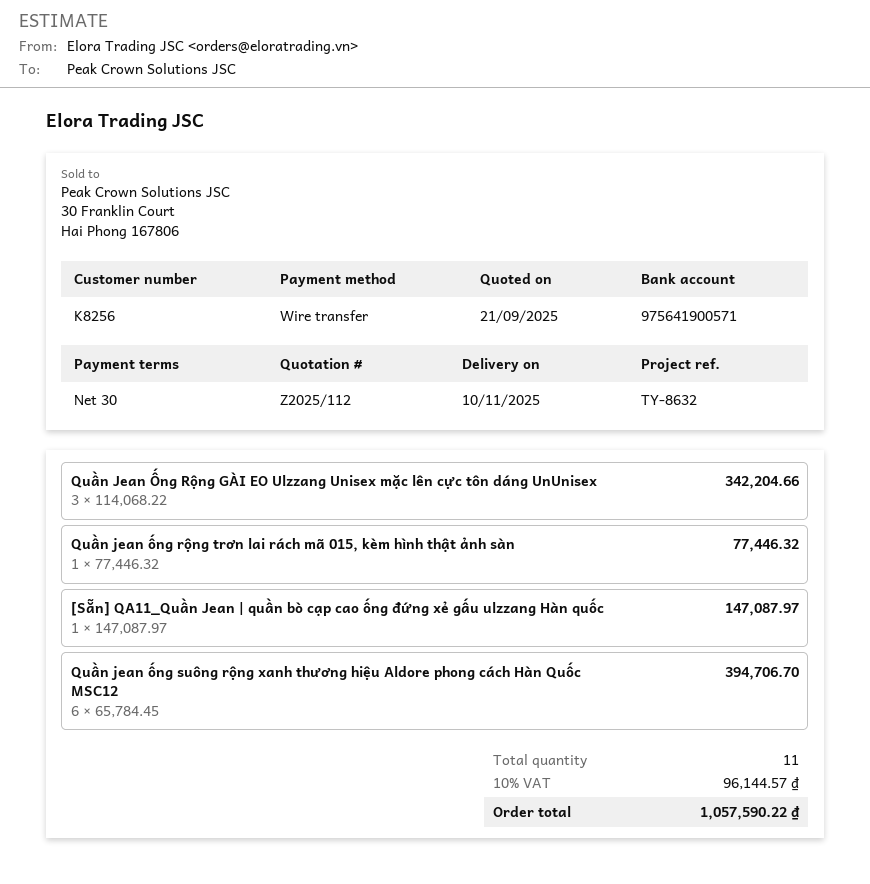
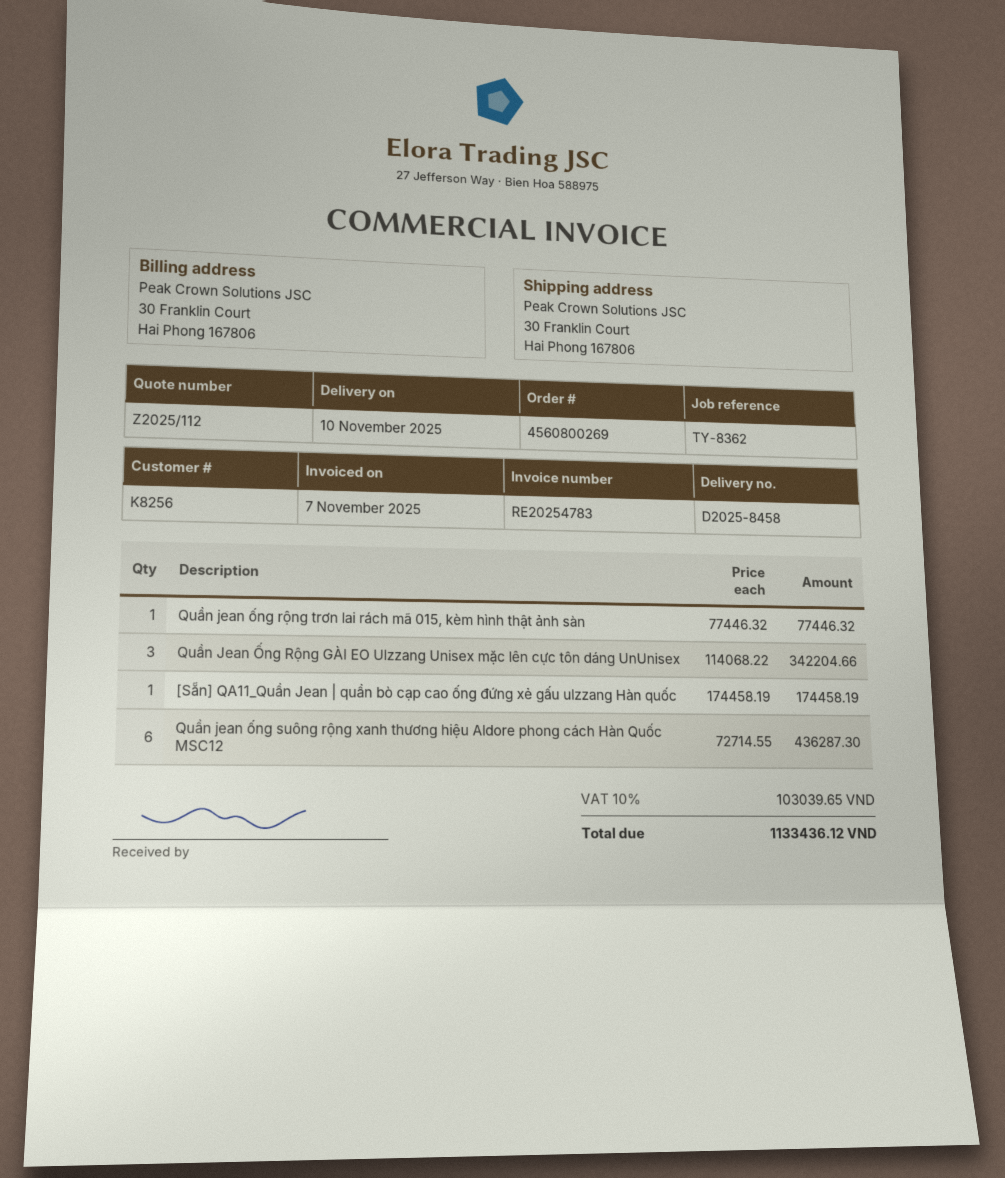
reference: TY-8632 -> TY-8362
[Sẵn] QA11_Quần Jean | quần bò cạp cao ống đứng xẻ gấu ulzzang Hàn quốc: 1 x 147087.97 = 147087.97 -> 1 x 174458.19 = 174458.19
Quần jean ống suông rộng xanh thương hiệu Aldore phong cách Hàn Quốc MSC12: 6 x 65784.45 = 394706.70 -> 6 x 72714.55 = 436287.30
tax: 10% = 96144.57 -> 10% = 103039.65
total: 1057590.22 -> 1133436.12

